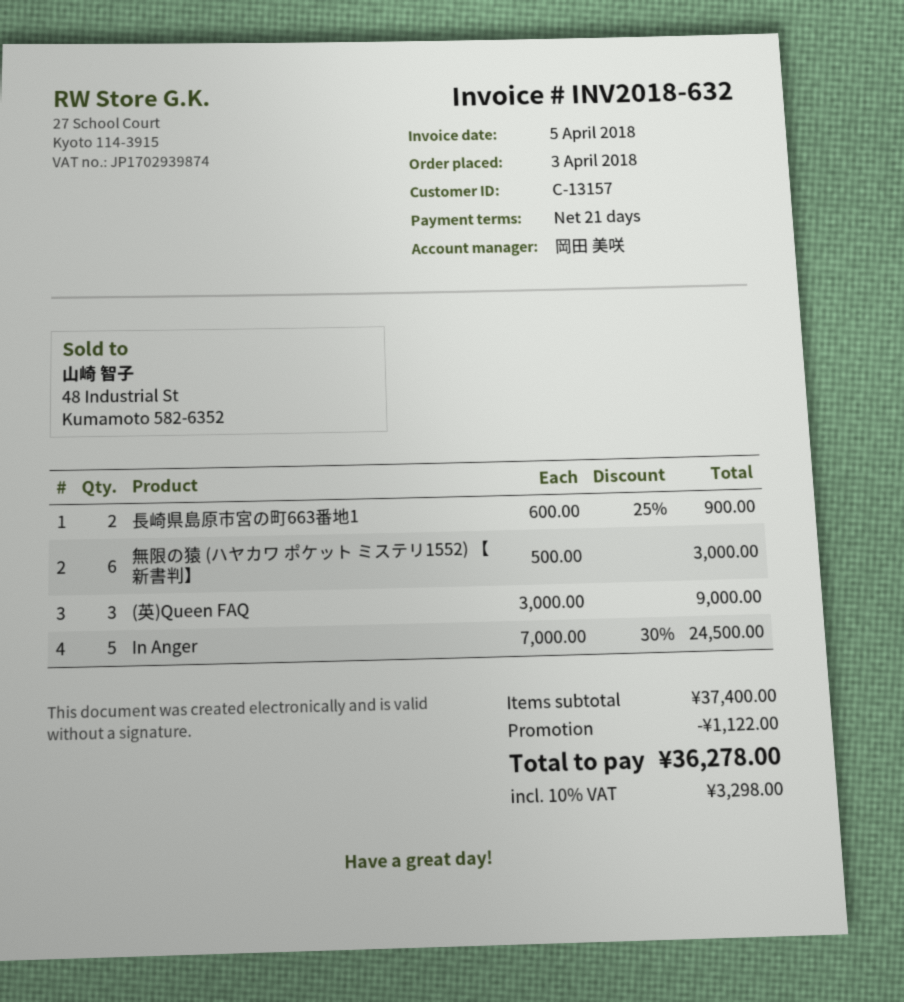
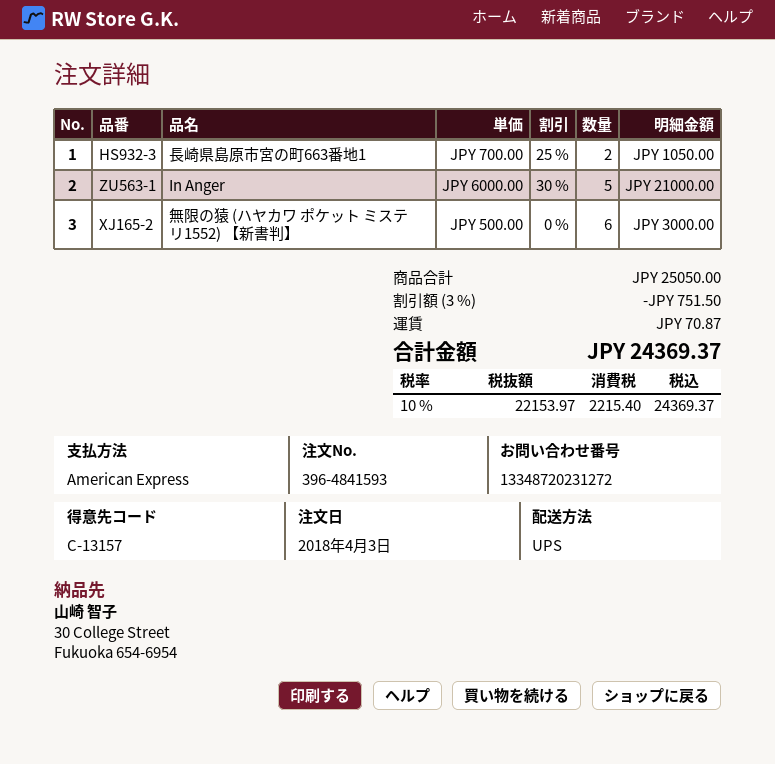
長崎県島原市宮の町663番地1: 2 x 600.00 - 25% = 900.00 -> 2 x 700.00 - 25% = 1050.00
(英)Queen FAQ: 3 x 3000.00 = 9000.00 -> none
In Anger: 5 x 7000.00 - 30% = 24500.00 -> 5 x 6000.00 - 30% = 21000.00
subtotal: 37400.00 -> 25050.00
discount: 1122.00 -> 751.50
shipping: none -> 70.87
tax: 10% = 3298.00 -> 10% = 2215.40
total: 36278.00 -> 24369.37

